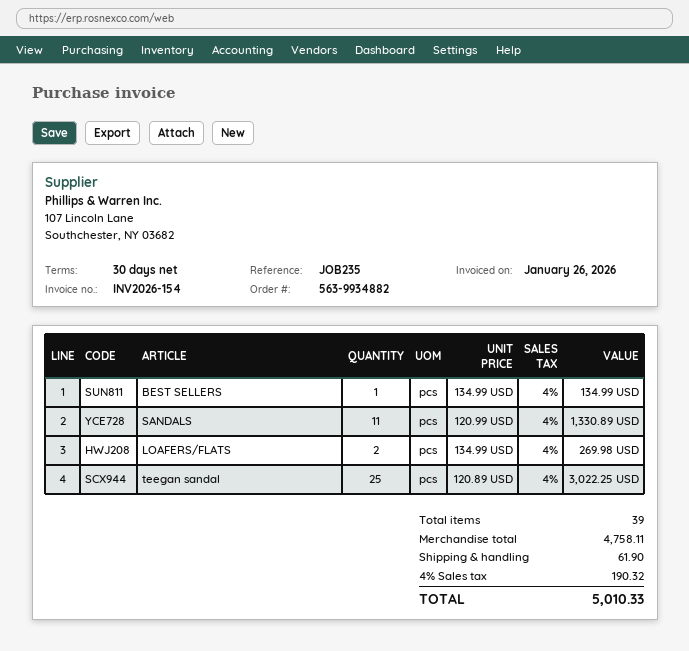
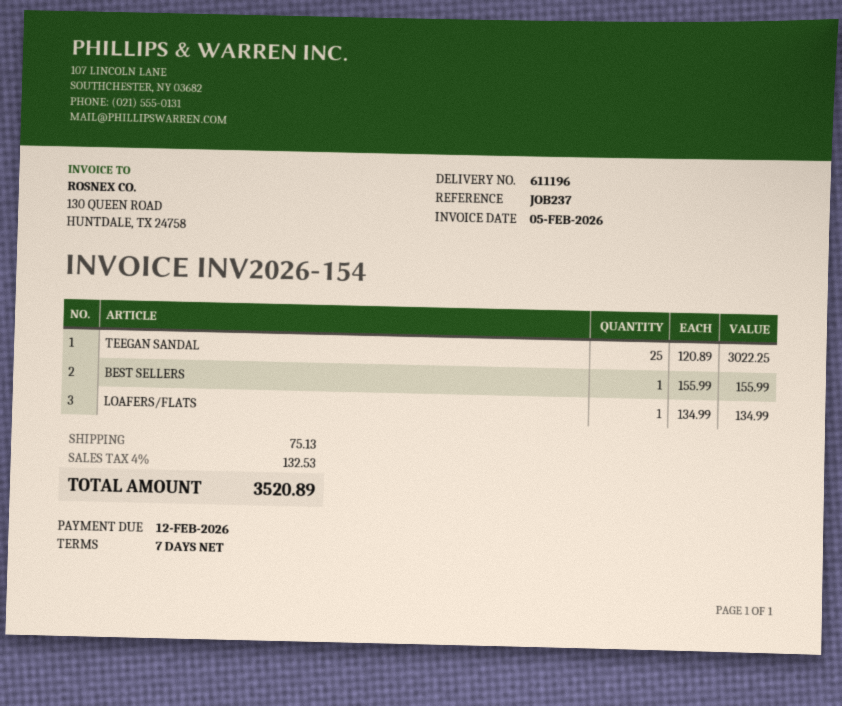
invoice date: 2026-01-26 -> 2026-02-05
payment terms: 30 days -> 7 days
reference: JOB235 -> JOB237
BEST SELLERS: 1 x 134.99 = 134.99 -> 1 x 155.99 = 155.99
SANDALS: 11 x 120.99 = 1330.89 -> none
LOAFERS/FLATS: 2 x 134.99 = 269.98 -> 1 x 134.99 = 134.99
shipping: 61.90 -> 75.13
tax: 4% = 190.32 -> 4% = 132.53
total: 5010.33 -> 3520.89

